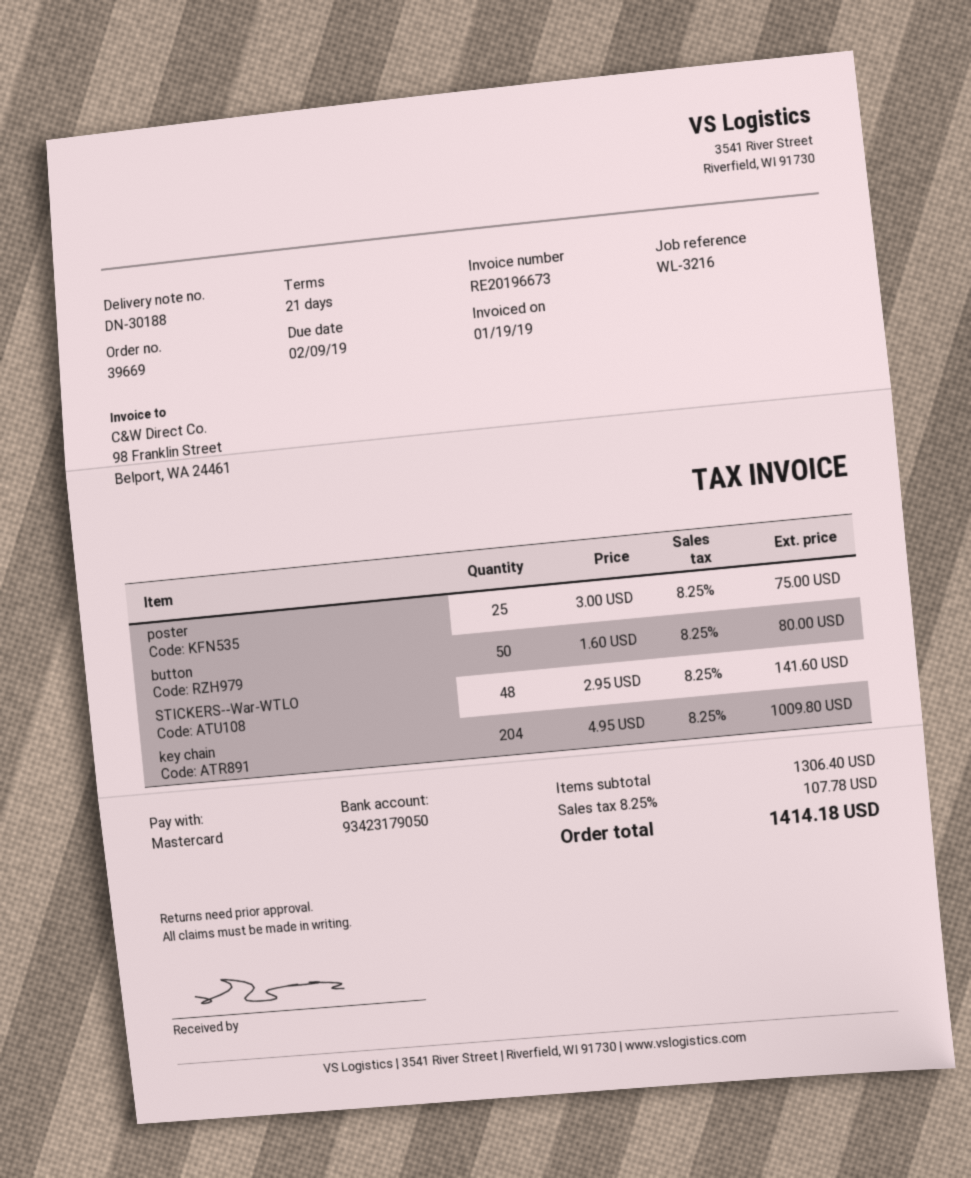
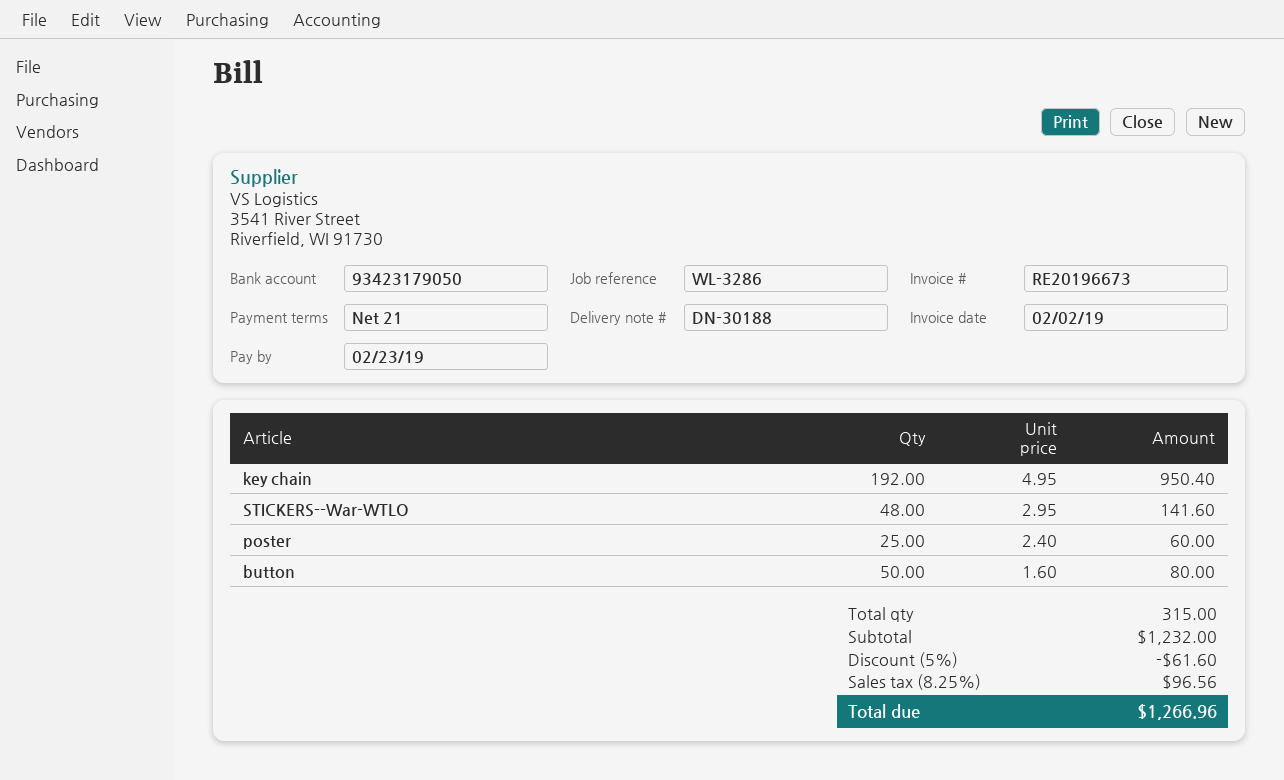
invoice date: 2019-01-19 -> 2019-02-02
due date: 2019-02-09 -> 2019-02-23
reference: WL-3216 -> WL-3286
poster: 25 x 3.00 = 75.00 -> 25 x 2.40 = 60.00
key chain: 204 x 4.95 = 1009.80 -> 192 x 4.95 = 950.40
subtotal: 1306.40 -> 1232.00
discount: none -> 5% = 61.60
tax: 8.25% = 107.78 -> 8.25% = 96.56
total: 1414.18 -> 1266.96

